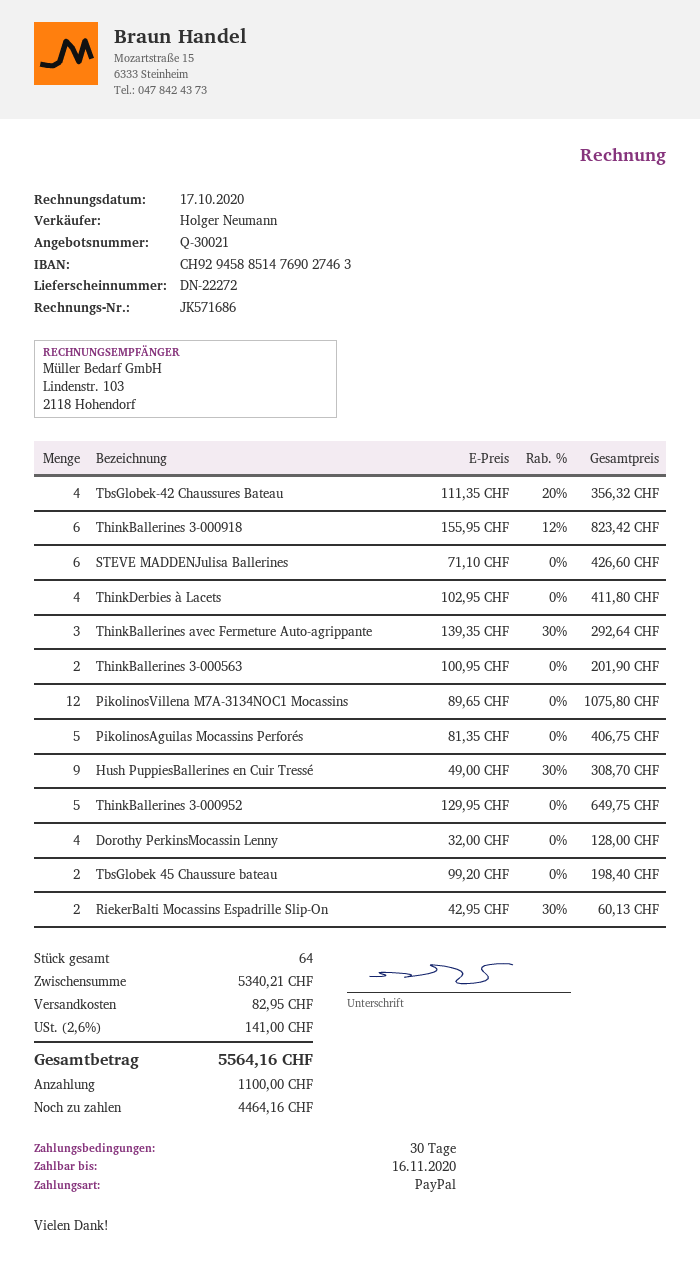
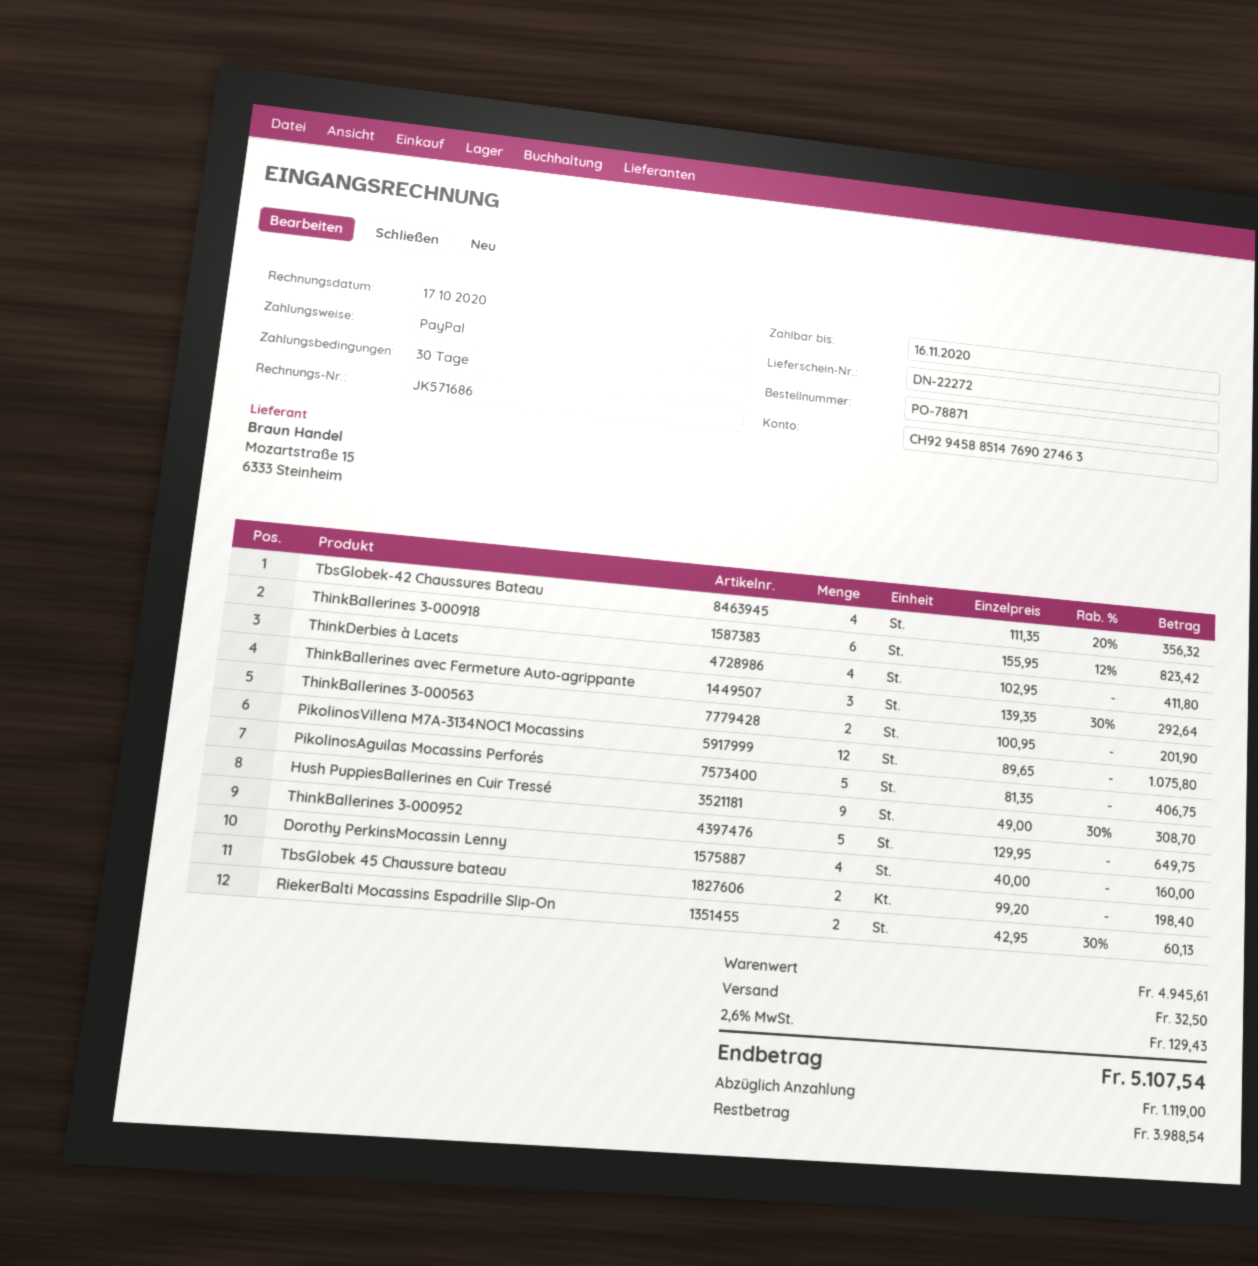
STEVE MADDENJulisa Ballerines: 6 x 71.10 = 426.60 -> none
Dorothy PerkinsMocassin Lenny: 4 x 32.00 = 128.00 -> 4 x 40.00 = 160.00
subtotal: 5340.21 -> 4945.61
shipping: 82.95 -> 32.50
tax: 2.6% = 141.00 -> 2.6% = 129.43
total: 5564.16 -> 5107.54
deposit: 1100.00 -> 1119.00
balance: 4464.16 -> 3988.54

